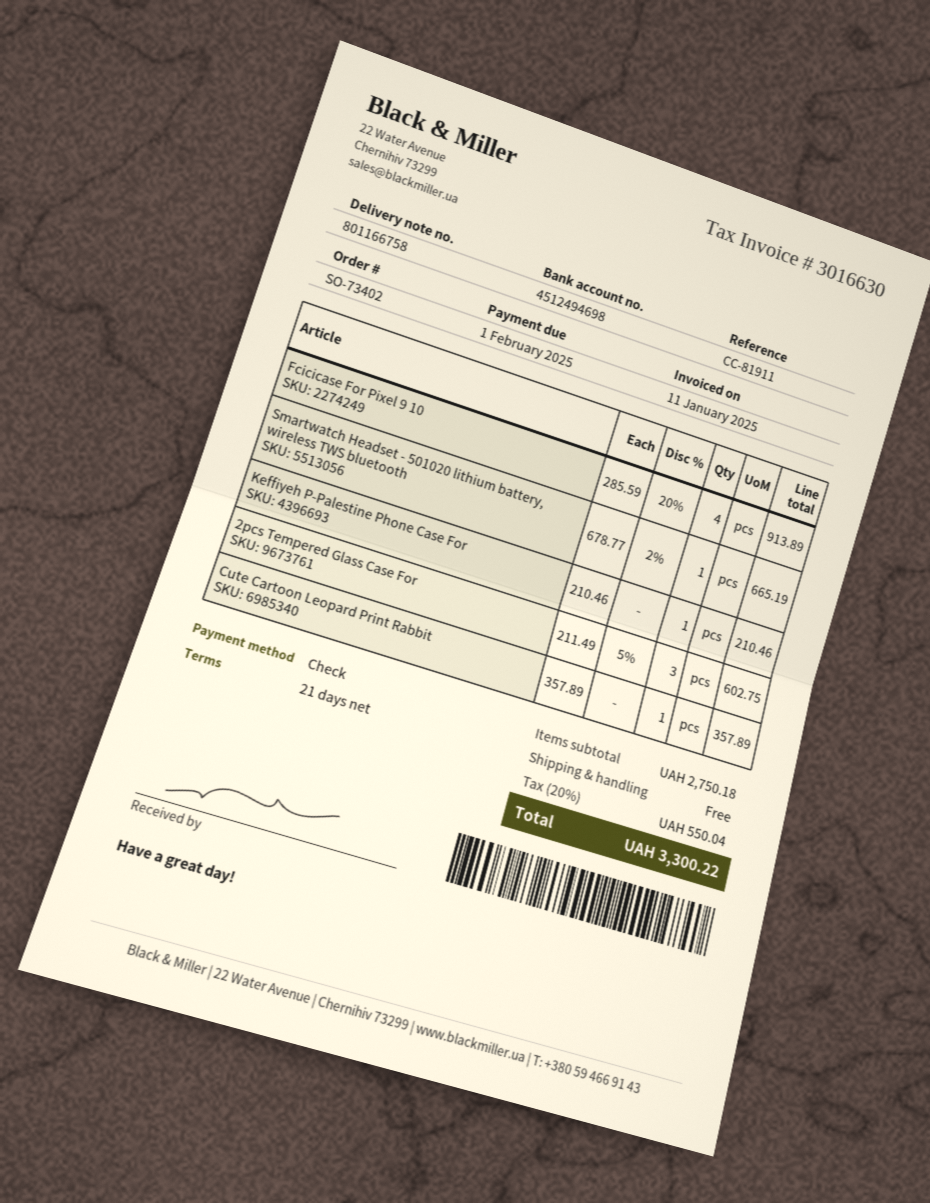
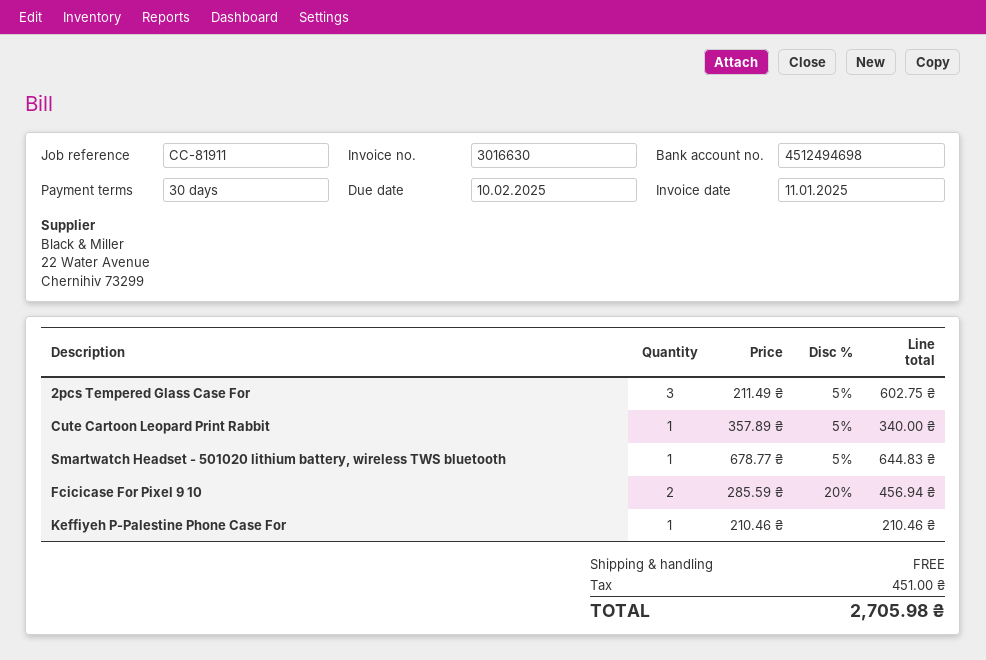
payment terms: 21 days -> 30 days
due date: 2025-02-01 -> 2025-02-10
Fcicicase For Pixel 9 10: 4 x 285.59 - 20% = 913.89 -> 2 x 285.59 - 20% = 456.94
Smartwatch Headset - 501020 lithium battery, wireless TWS bluetooth: 1 x 678.77 - 2% = 665.19 -> 1 x 678.77 - 5% = 644.83
Cute Cartoon Leopard Print Rabbit: 1 x 357.89 = 357.89 -> 1 x 357.89 - 5% = 340.00
tax: 550.04 -> 451.00
total: 3300.22 -> 2705.98

